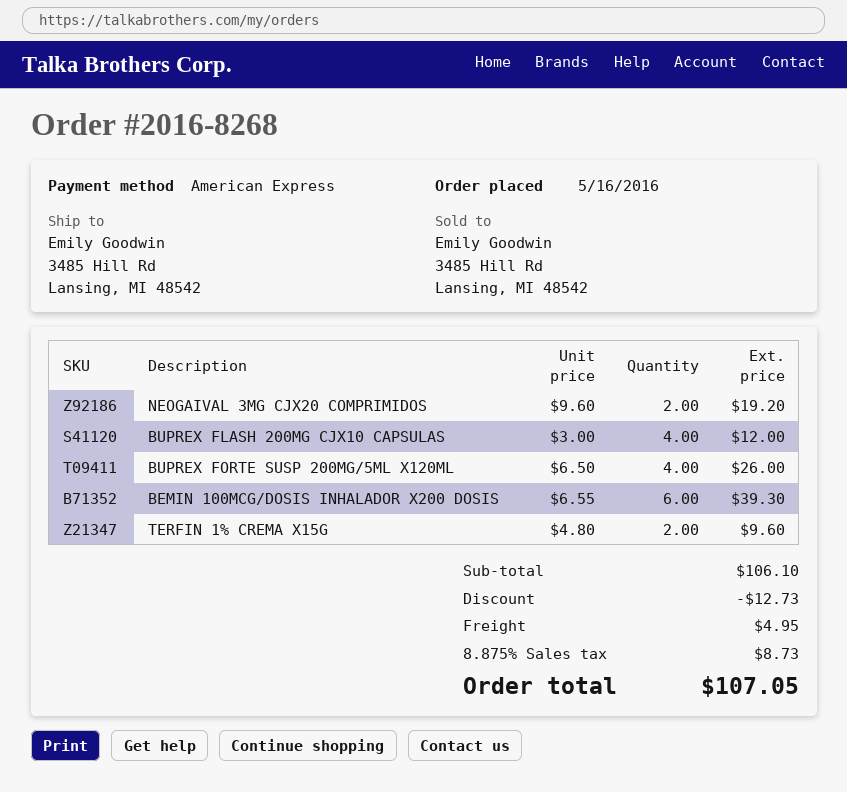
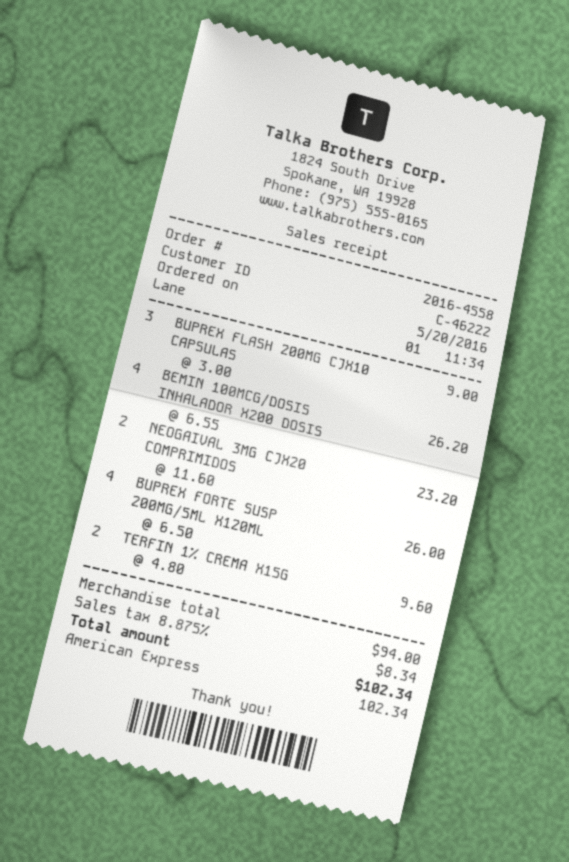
order number: 2016-8268 -> 2016-4558
order date: 2016-05-16 -> 2016-05-20
NEOGAIVAL 3MG CJX20 COMPRIMIDOS: 2 x 9.60 = 19.20 -> 2 x 11.60 = 23.20
BUPREX FLASH 200MG CJX10 CAPSULAS: 4 x 3.00 = 12.00 -> 3 x 3.00 = 9.00
BEMIN 100MCG/DOSIS INHALADOR X200 DOSIS: 6 x 6.55 = 39.30 -> 4 x 6.55 = 26.20
subtotal: 106.10 -> 94.00
discount: 12.73 -> none
shipping: 4.95 -> none
tax: 8.875% = 8.73 -> 8.875% = 8.34
total: 107.05 -> 102.34

